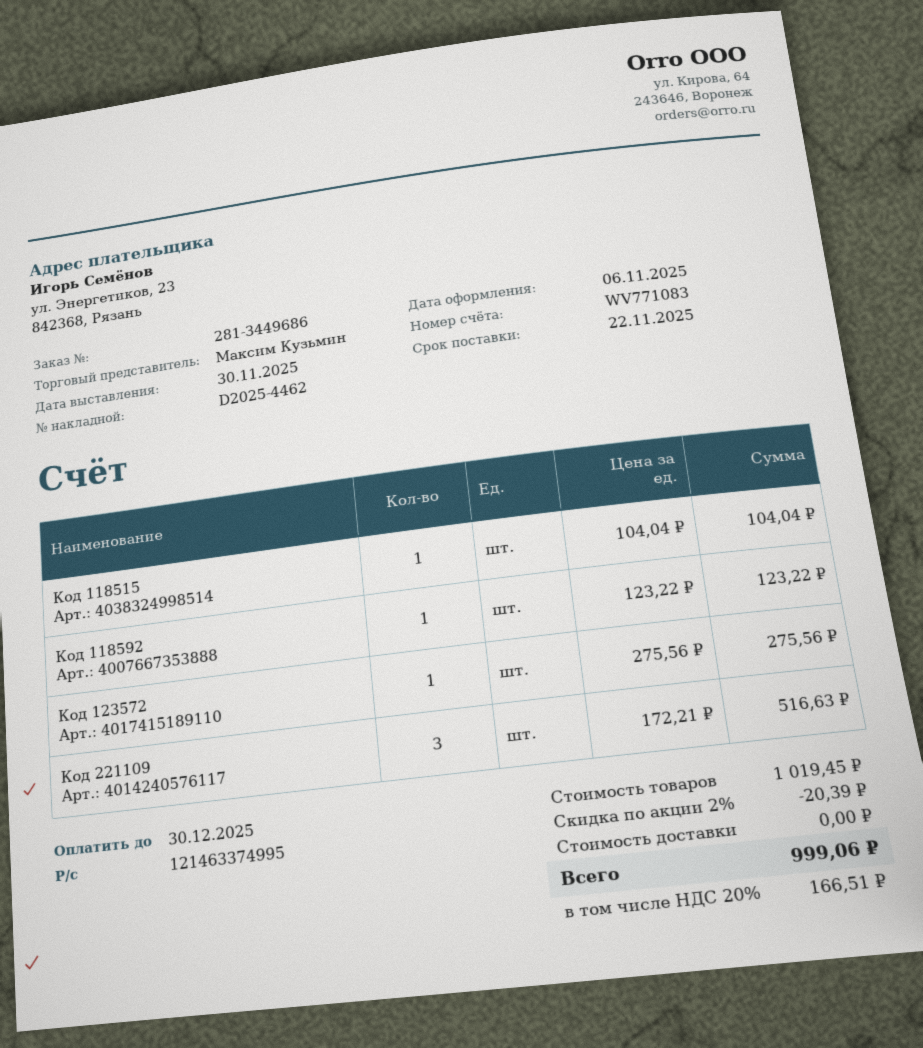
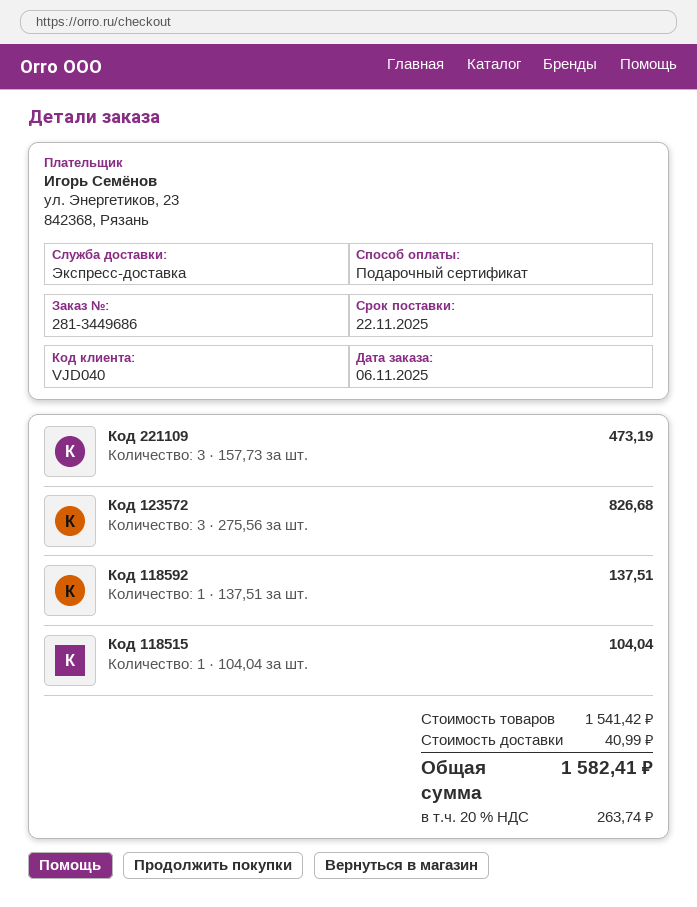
Код 118592: 1 x 123.22 = 123.22 -> 1 x 137.51 = 137.51
Код 123572: 1 x 275.56 = 275.56 -> 3 x 275.56 = 826.68
Код 221109: 3 x 172.21 = 516.63 -> 3 x 157.73 = 473.19
subtotal: 1019.45 -> 1541.42
discount: 2% = 20.39 -> none
shipping: 0.00 -> 40.99
tax: 20% = 166.51 -> 20% = 263.74
total: 999.06 -> 1582.41

